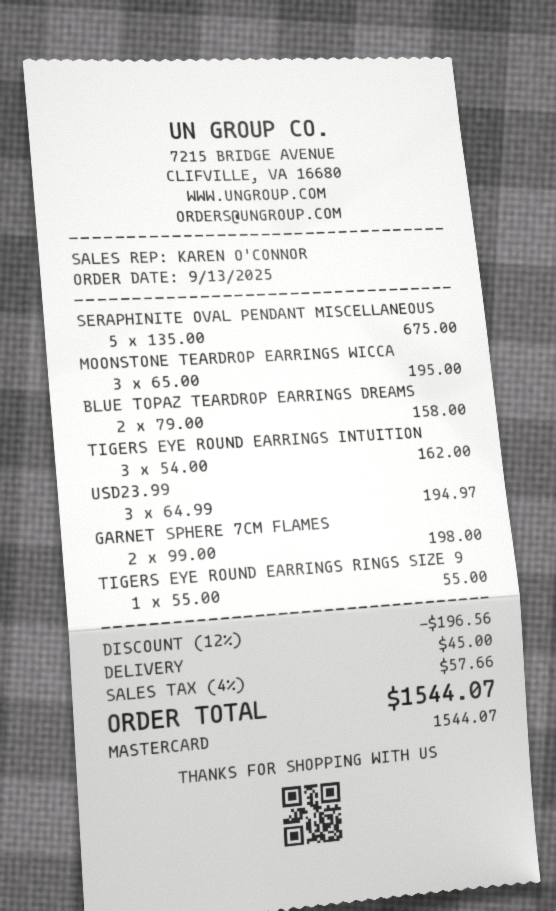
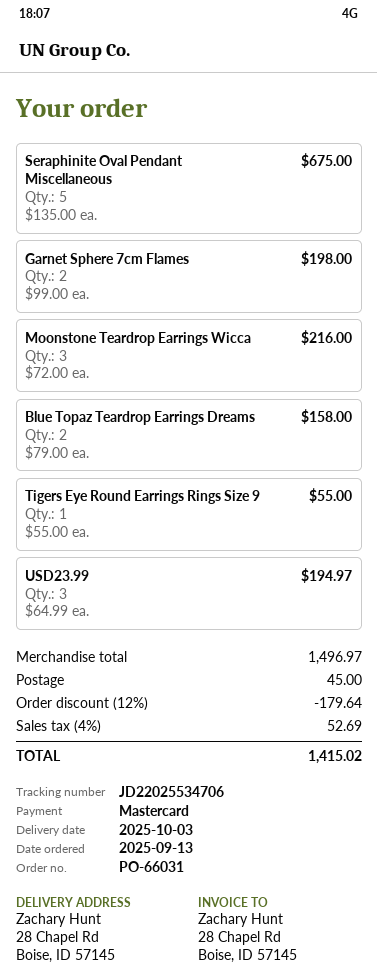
MOONSTONE TEARDROP EARRINGS WICCA: 3 x 65.00 = 195.00 -> 3 x 72.00 = 216.00
TIGERS EYE ROUND EARRINGS INTUITION: 3 x 54.00 = 162.00 -> none
discount: 12% = 196.56 -> 12% = 179.64
tax: 4% = 57.66 -> 4% = 52.69
total: 1544.07 -> 1415.02

